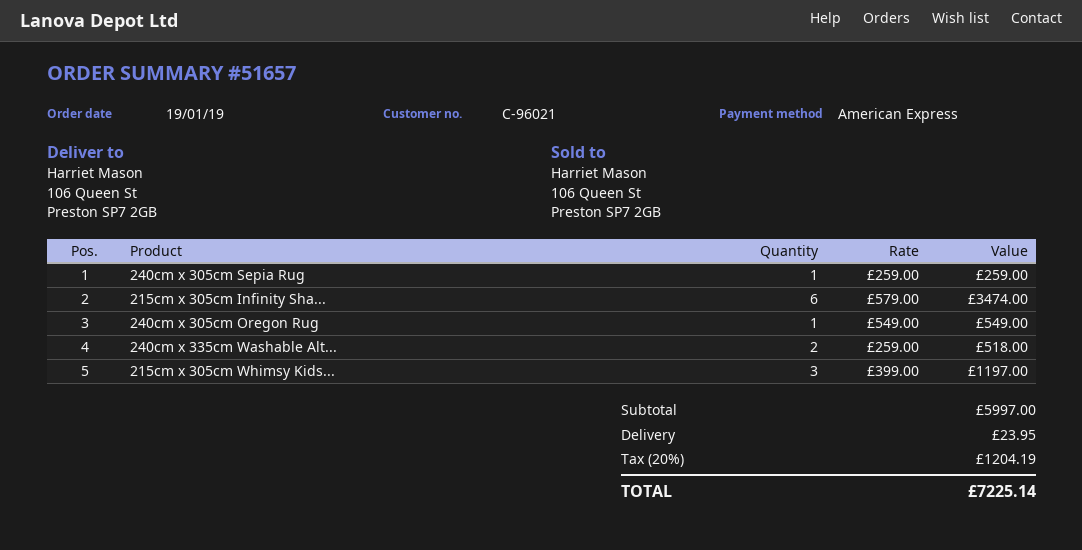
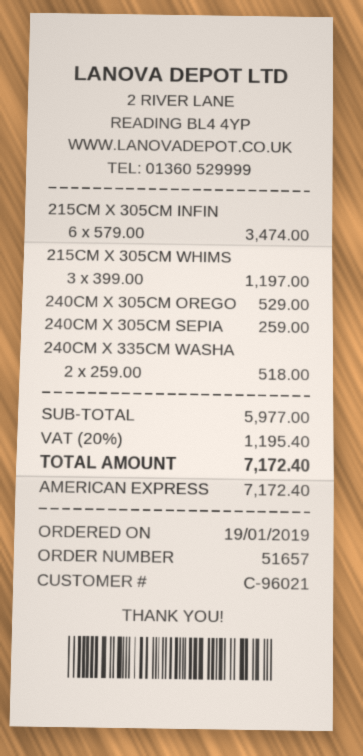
240cm x 305cm Oregon Rug: 1 x 549.00 = 549.00 -> 1 x 529.00 = 529.00
subtotal: 5997.00 -> 5977.00
shipping: 23.95 -> none
tax: 20% = 1204.19 -> 20% = 1195.40
total: 7225.14 -> 7172.40

